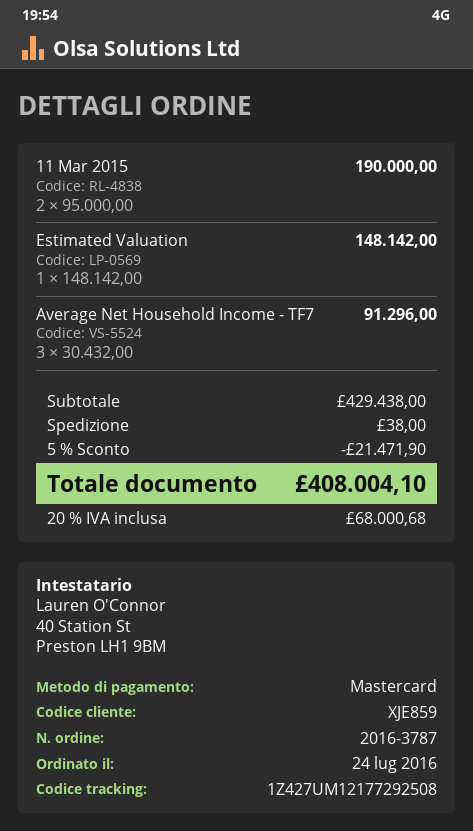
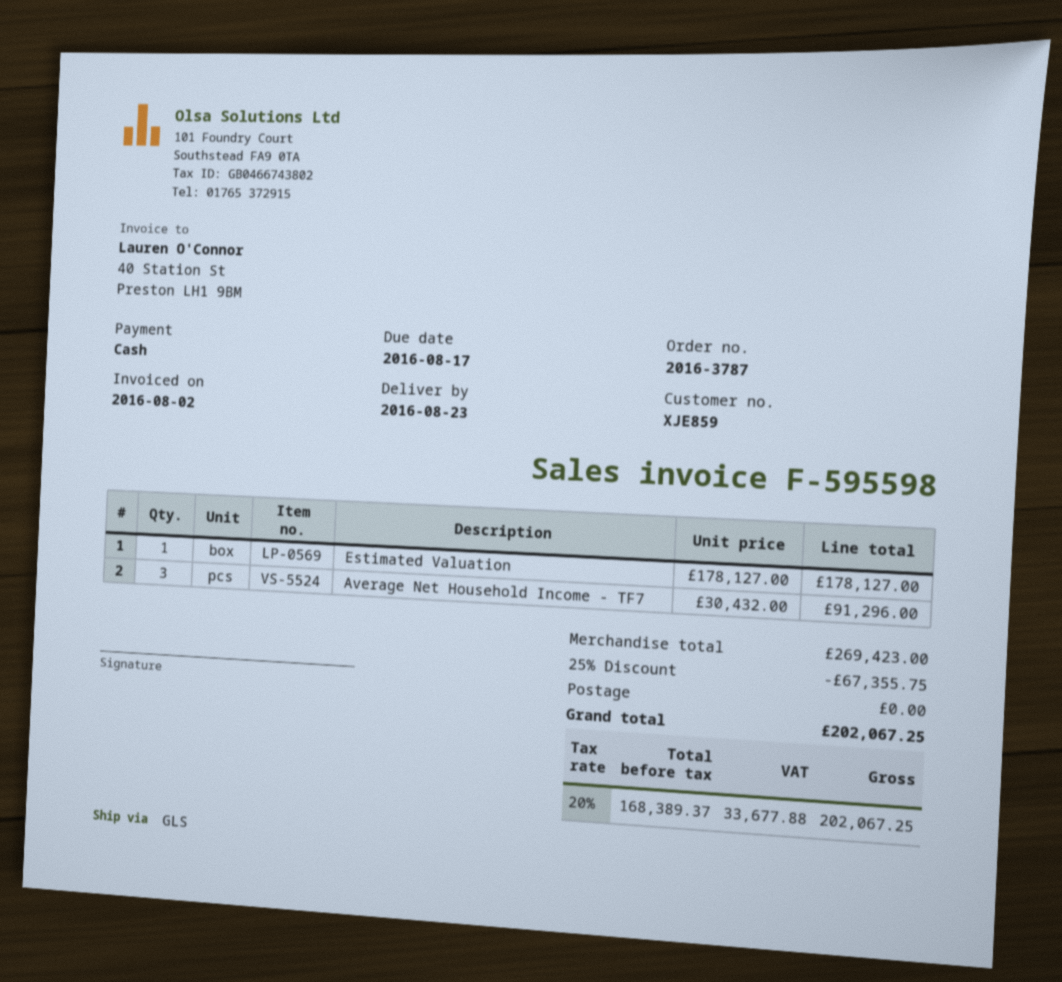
payment method: Mastercard -> cash
11 Mar 2015: 2 x 95000.00 = 190000.00 -> none
Estimated Valuation: 1 x 148142.00 = 148142.00 -> 1 x 178127.00 = 178127.00
subtotal: 429438.00 -> 269423.00
discount: 5% = 21471.90 -> 25% = 67355.75
shipping: 38.00 -> 0.00
tax: 20% = 68000.68 -> 20% = 33677.88
total: 408004.10 -> 202067.25

